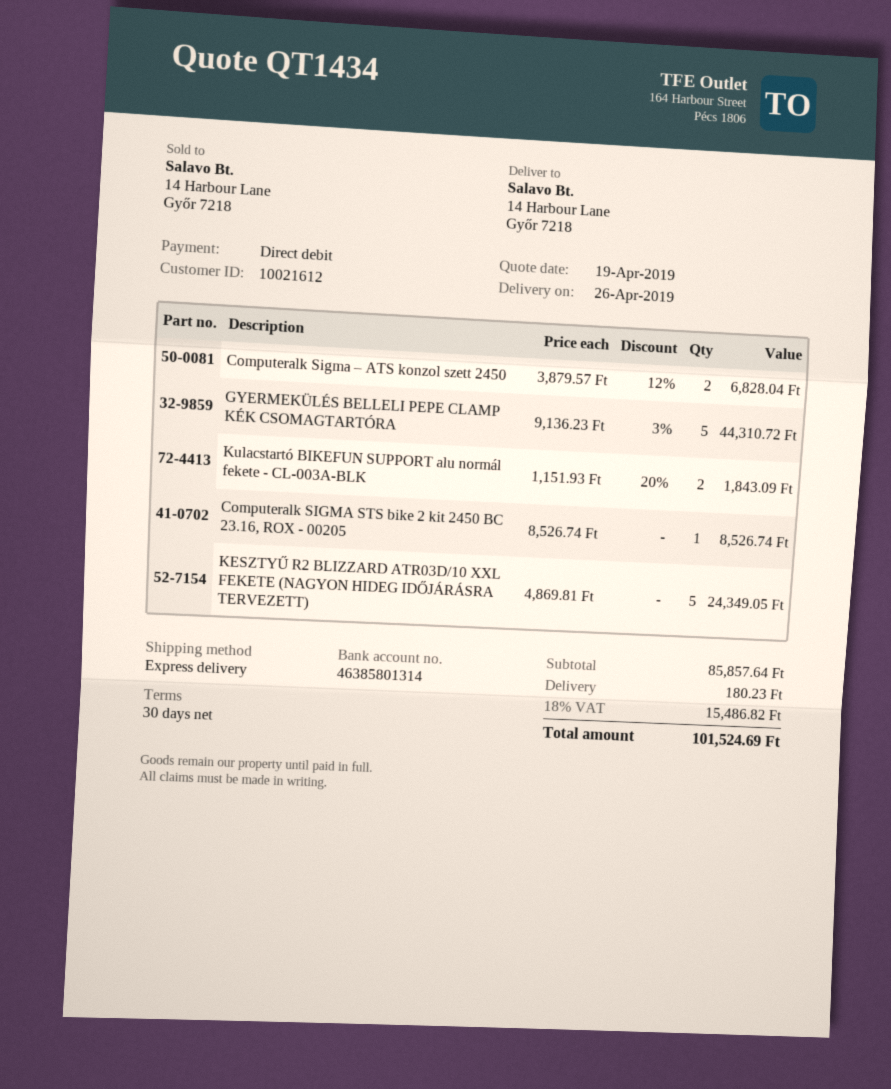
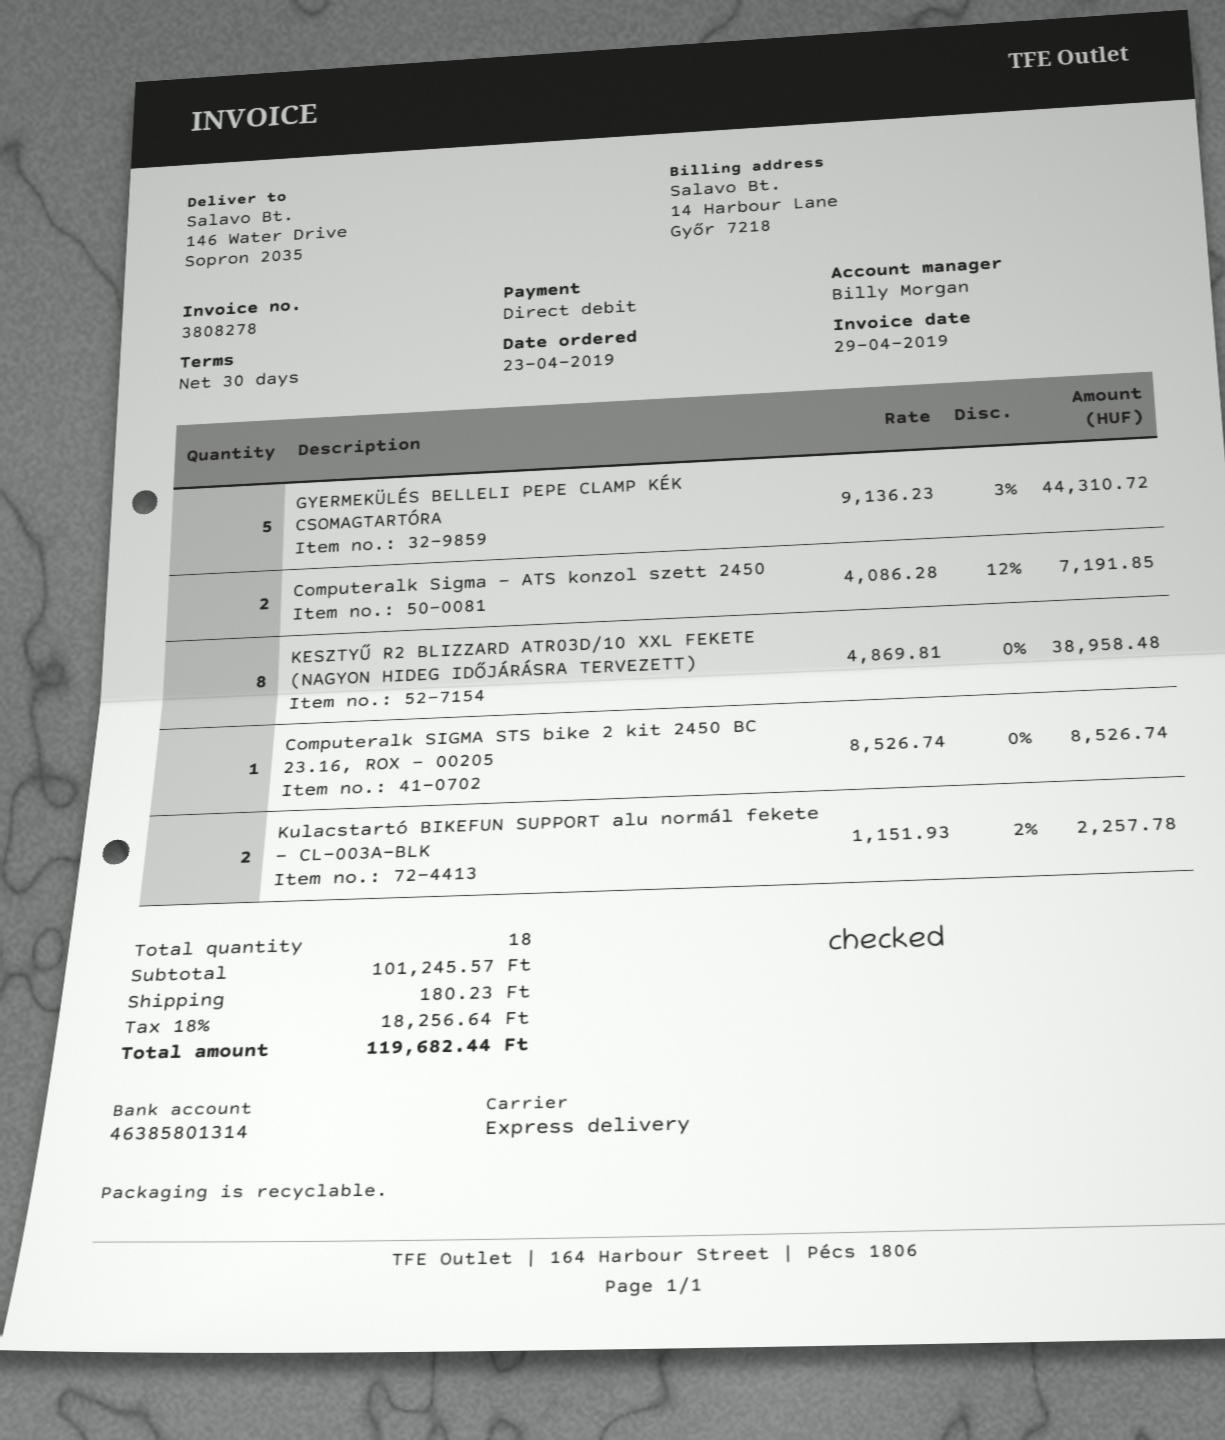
ship to: 14 Harbour Lane, Győr 7218 -> 146 Water Drive, Sopron 2035
Computeralk Sigma – ATS konzol szett 2450: 2 x 3879.57 - 12% = 6828.04 -> 2 x 4086.28 - 12% = 7191.85
Kulacstartó BIKEFUN SUPPORT alu normál fekete - CL-003A-BLK: 2 x 1151.93 - 20% = 1843.09 -> 2 x 1151.93 - 2% = 2257.78
KESZTYŰ R2 BLIZZARD ATR03D/10 XXL FEKETE (NAGYON HIDEG IDŐJÁRÁSRA TERVEZETT): 5 x 4869.81 = 24349.05 -> 8 x 4869.81 = 38958.48
subtotal: 85857.64 -> 101245.57
tax: 18% = 15486.82 -> 18% = 18256.64
total: 101524.69 -> 119682.44

